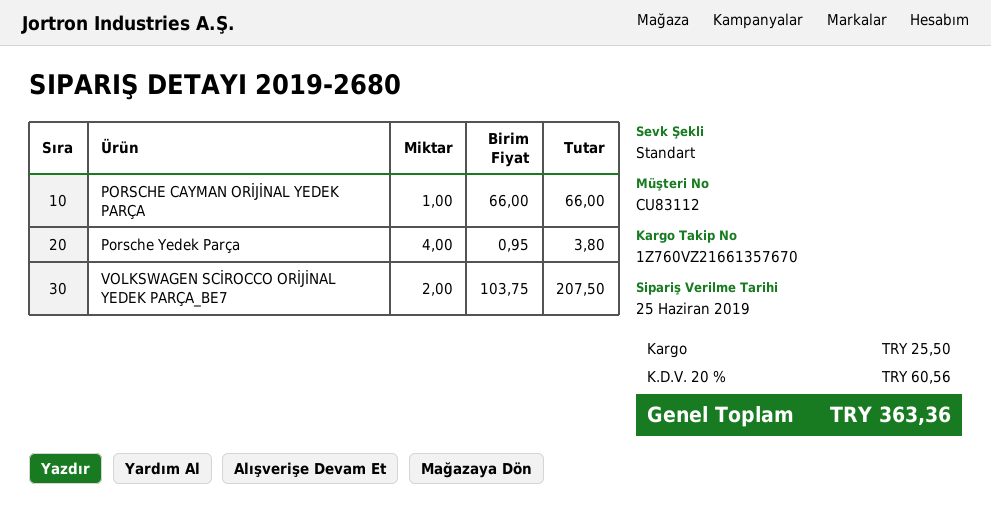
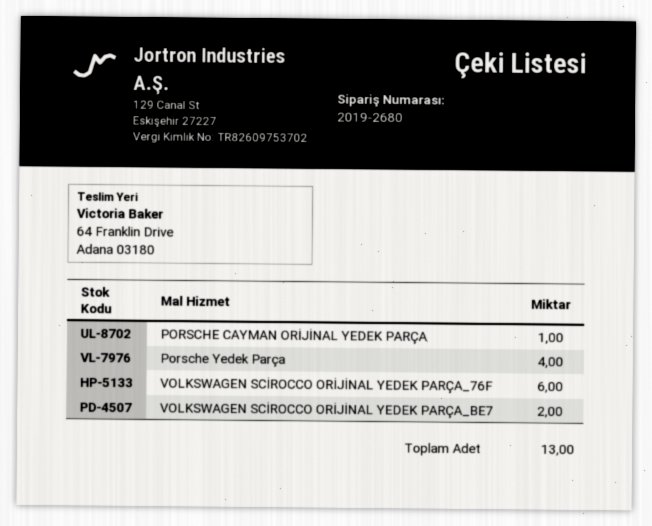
VOLKSWAGEN SCİROCCO ORİJİNAL YEDEK PARÇA_76F: none -> 6

